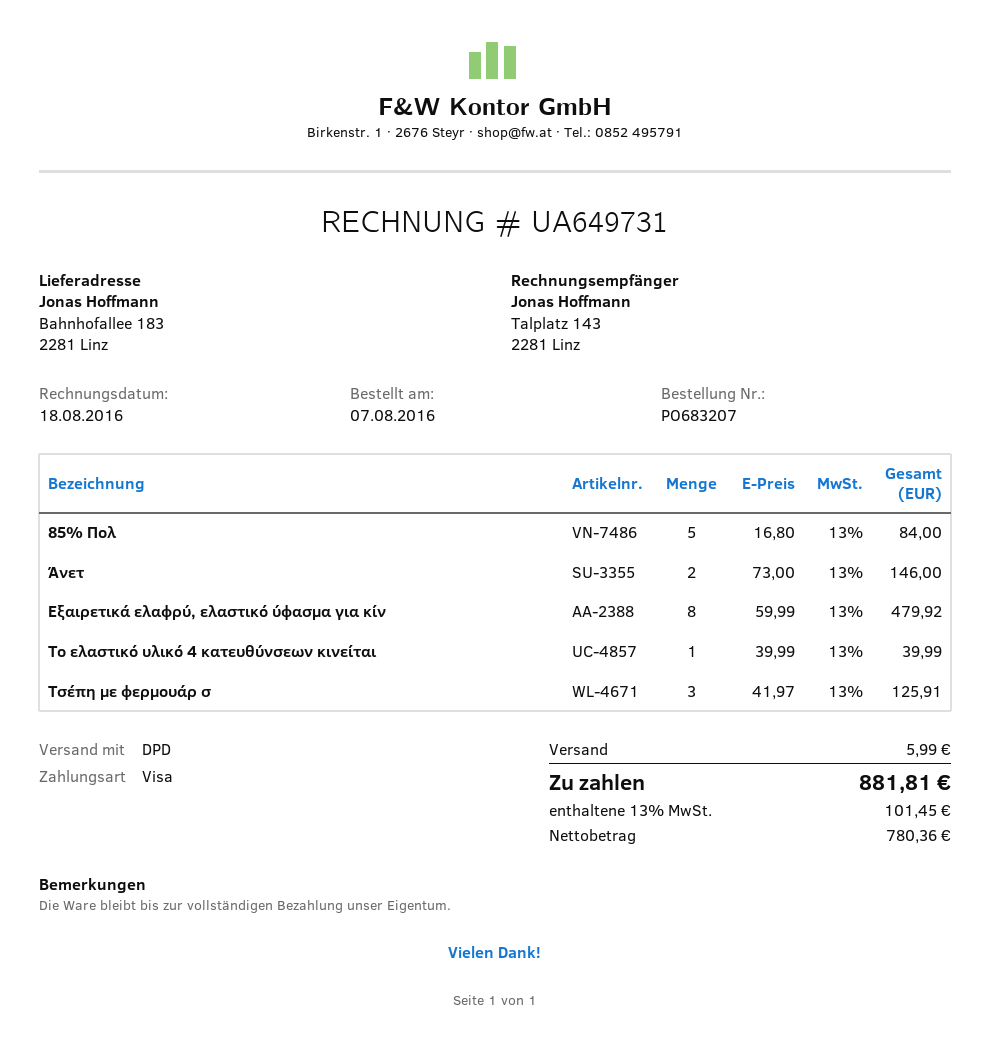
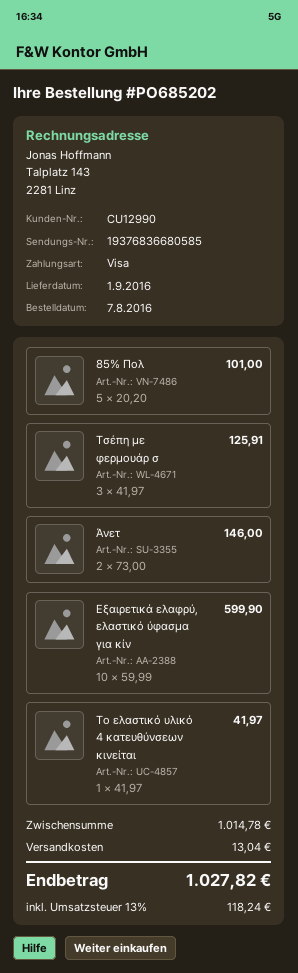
order number: PO683207 -> PO685202
85% Πολ: 5 x 16.80 = 84.00 -> 5 x 20.20 = 101.00
Εξαιρετικά ελαφρύ, ελαστικό ύφασμα για κίν: 8 x 59.99 = 479.92 -> 10 x 59.99 = 599.90
Το ελαστικό υλικό 4 κατευθύνσεων κινείται: 1 x 39.99 = 39.99 -> 1 x 41.97 = 41.97
shipping: 5.99 -> 13.04
tax: 13% = 101.45 -> 13% = 118.24
total: 881.81 -> 1027.82

